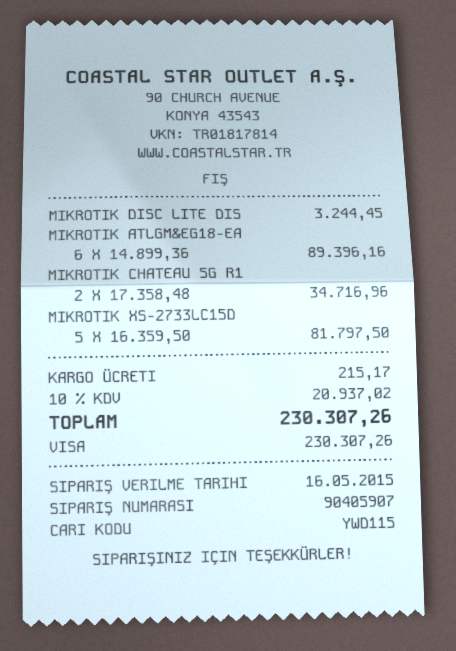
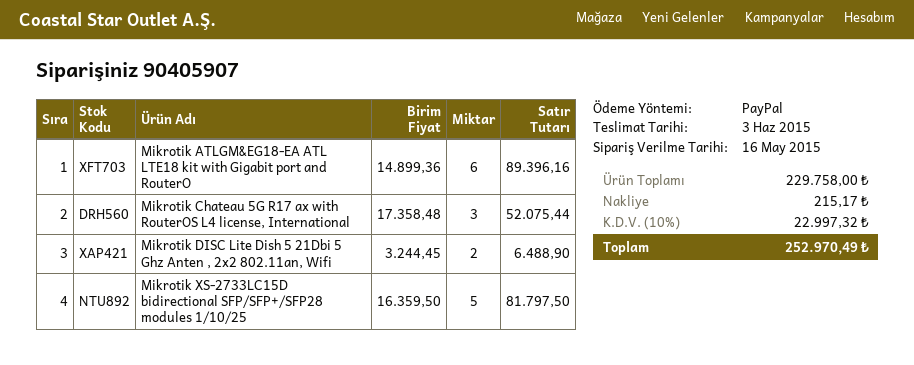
payment method: Visa -> PayPal
MIKROTIK DISC LITE DIS: 1 x 3244.45 = 3244.45 -> 2 x 3244.45 = 6488.90
MIKROTIK CHATEAU 5G R1: 2 x 17358.48 = 34716.96 -> 3 x 17358.48 = 52075.44
tax: 10% = 20937.02 -> 10% = 22997.32
total: 230307.26 -> 252970.49

